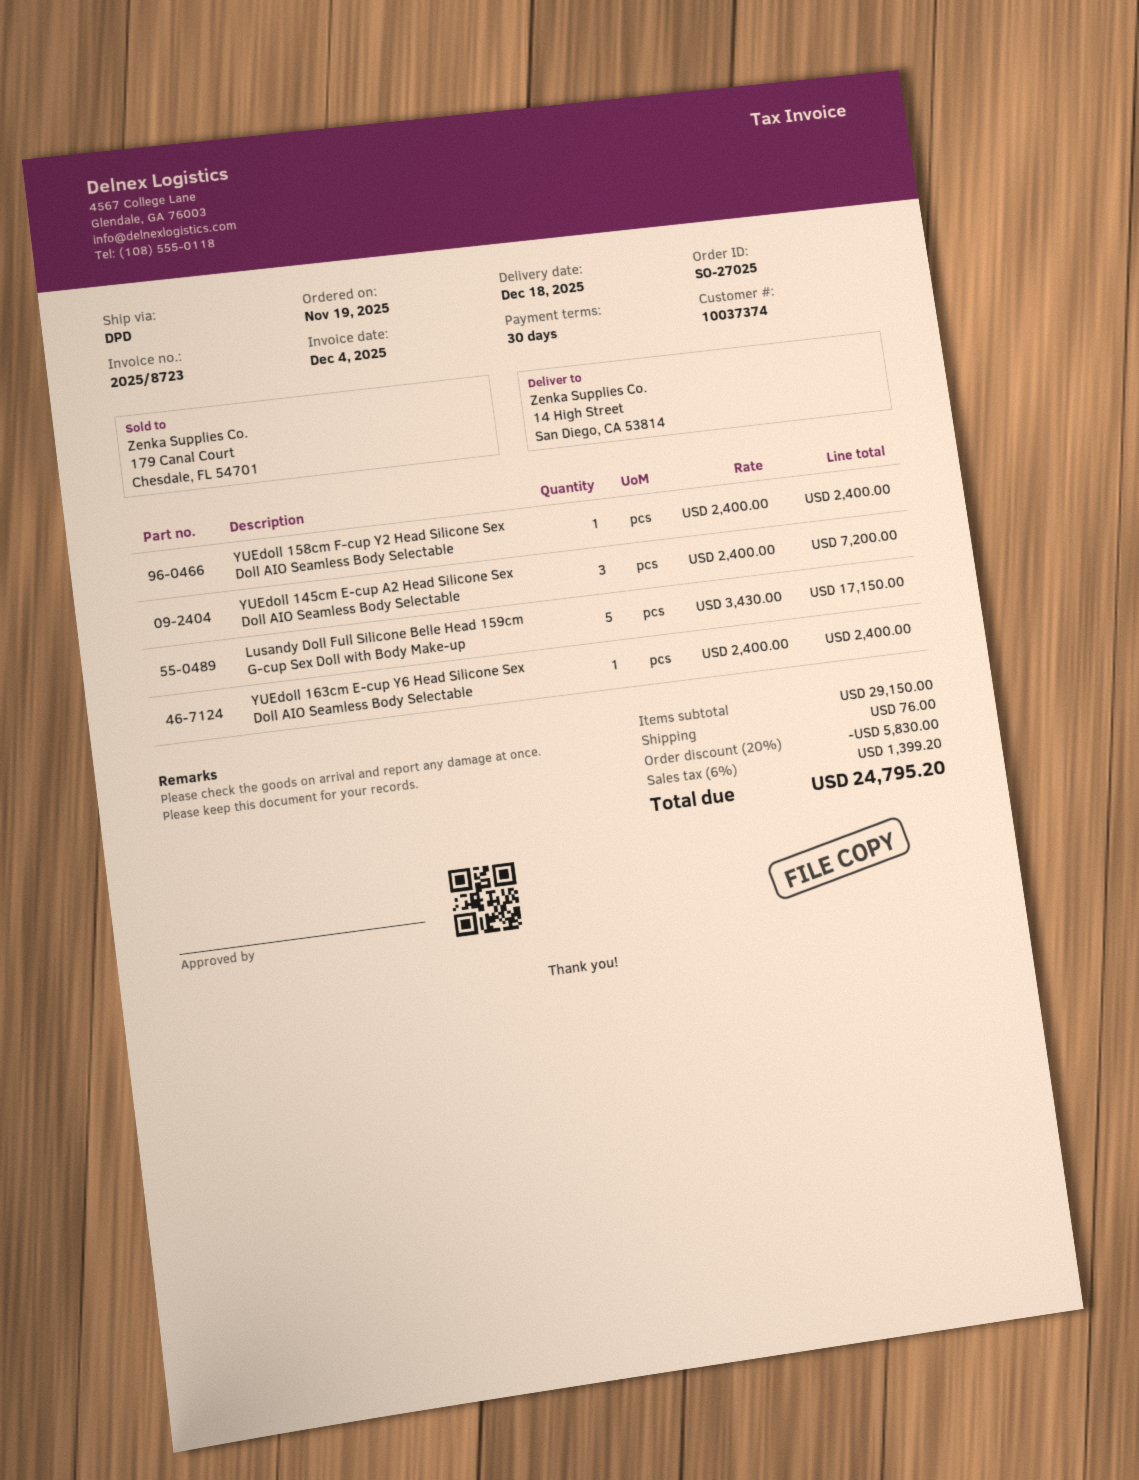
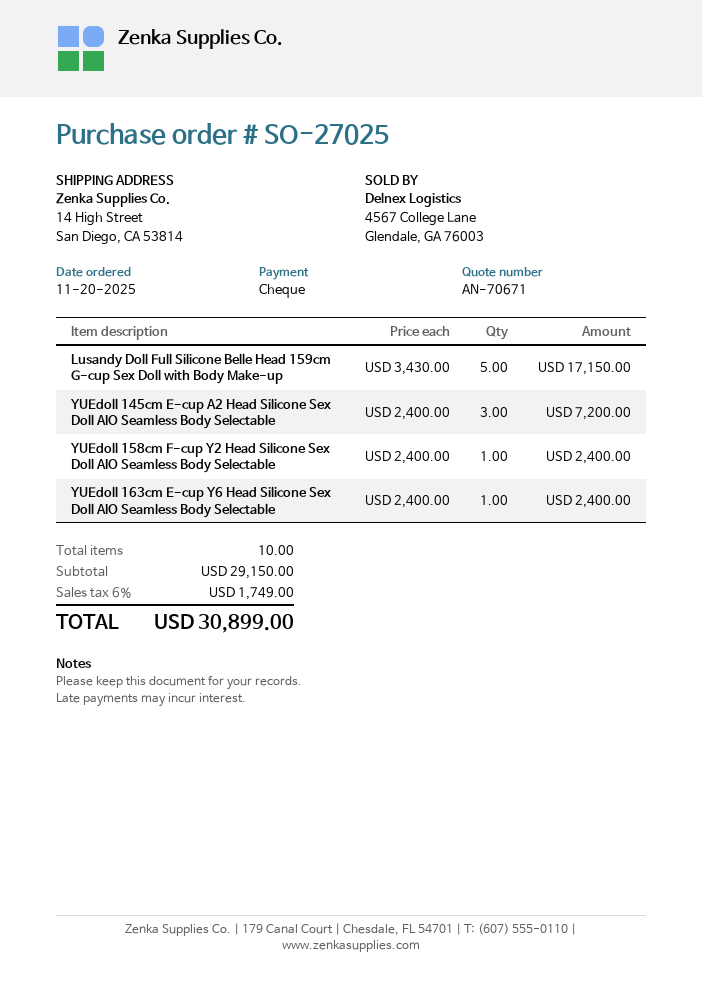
order date: 2025-11-19 -> 2025-11-20
discount: 20% = 5830.00 -> none
shipping: 76.00 -> none
tax: 6% = 1399.20 -> 6% = 1749.00
total: 24795.20 -> 30899.00

